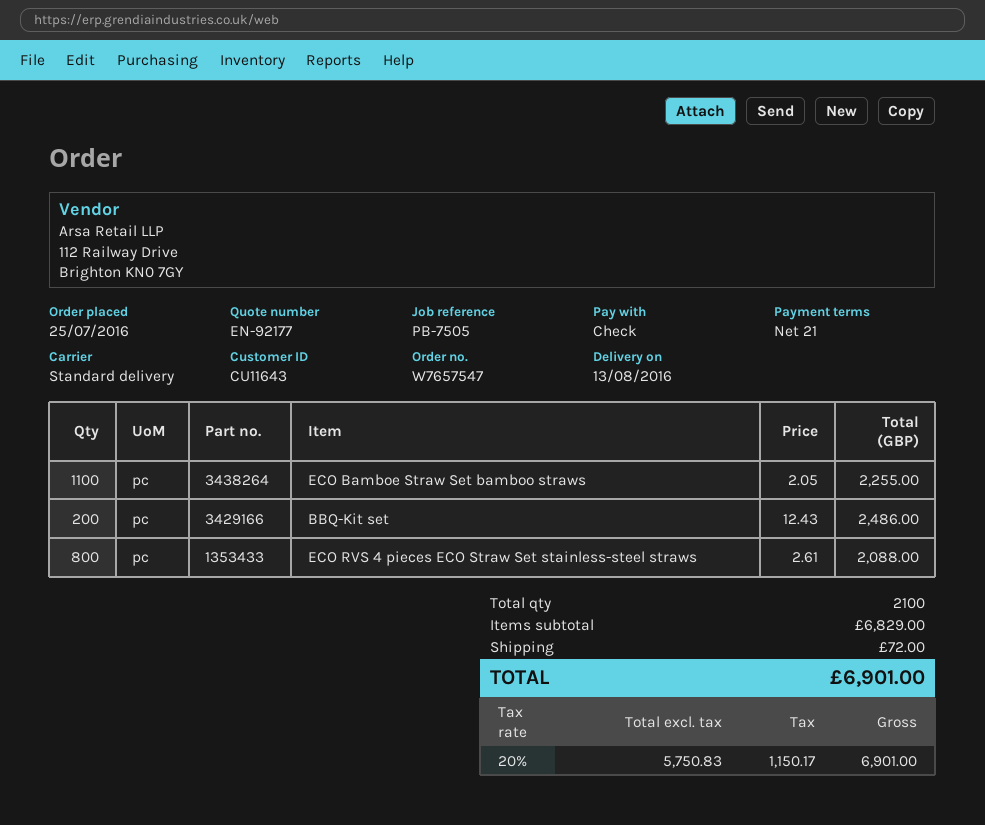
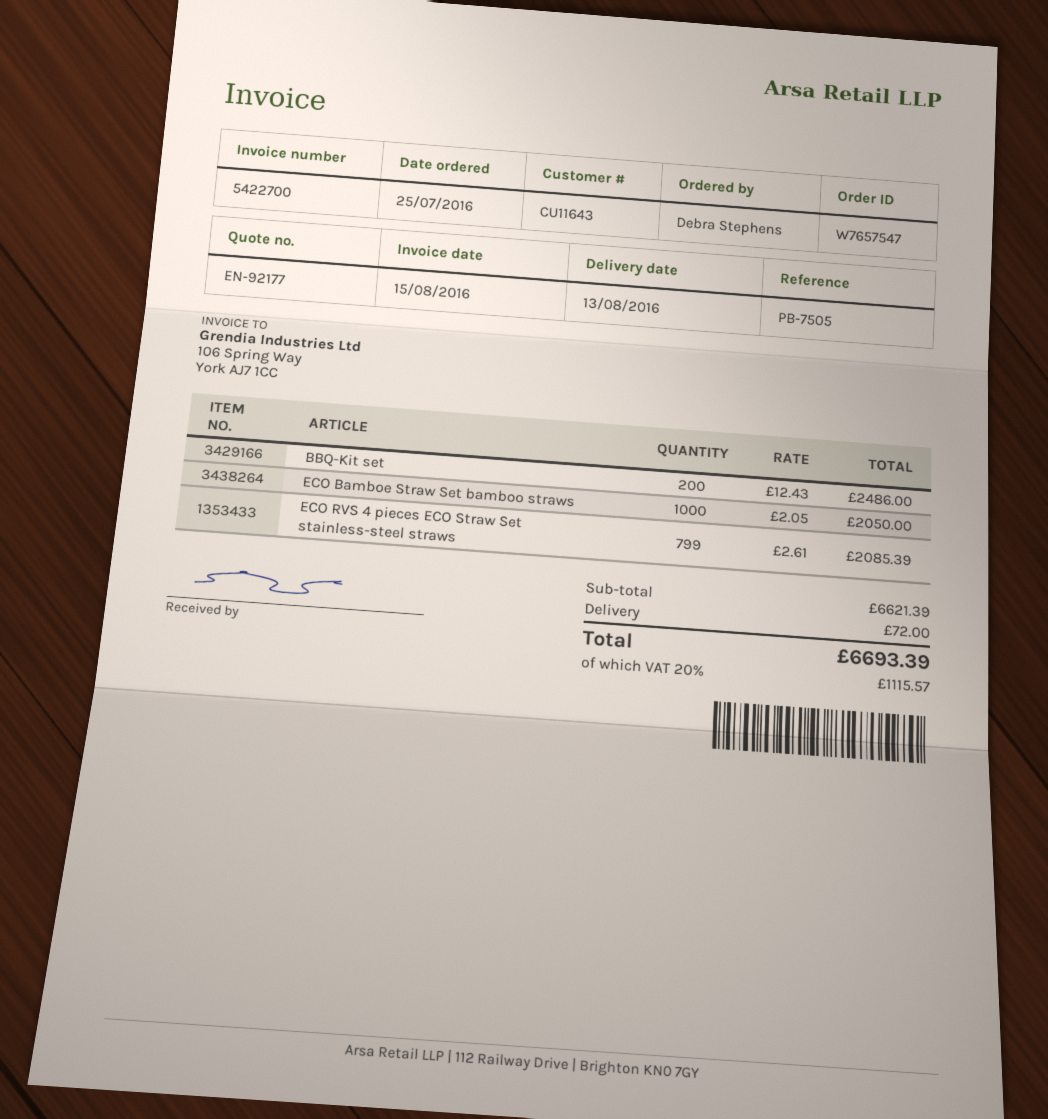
ECO Bamboe Straw Set bamboo straws: 1100 x 2.05 = 2255.00 -> 1000 x 2.05 = 2050.00
ECO RVS 4 pieces ECO Straw Set stainless-steel straws: 800 x 2.61 = 2088.00 -> 799 x 2.61 = 2085.39
subtotal: 6829.00 -> 6621.39
tax: 20% = 1150.17 -> 20% = 1115.57
total: 6901.00 -> 6693.39

